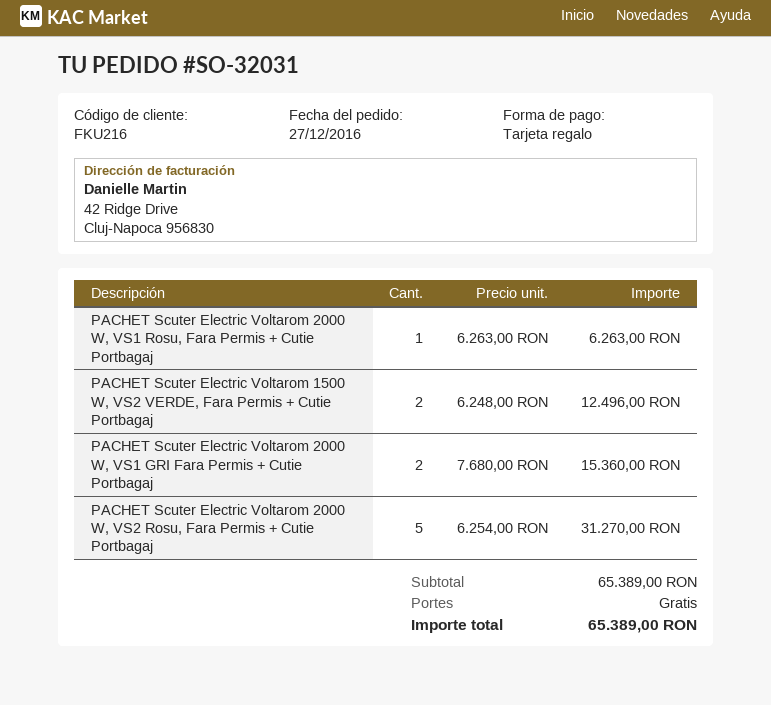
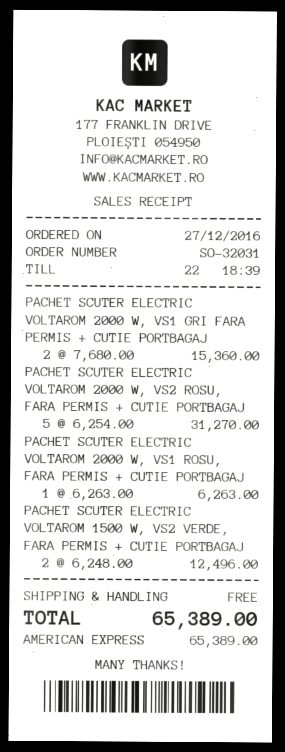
payment method: gift card -> American Express

